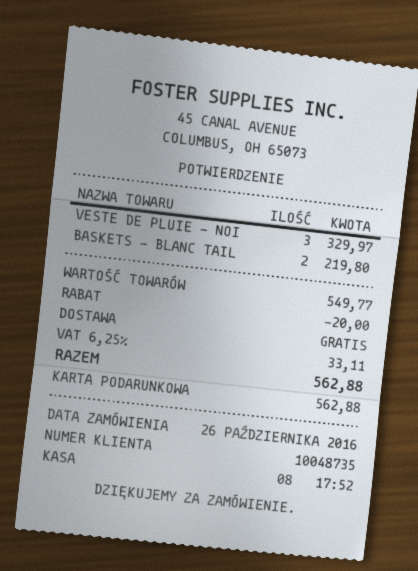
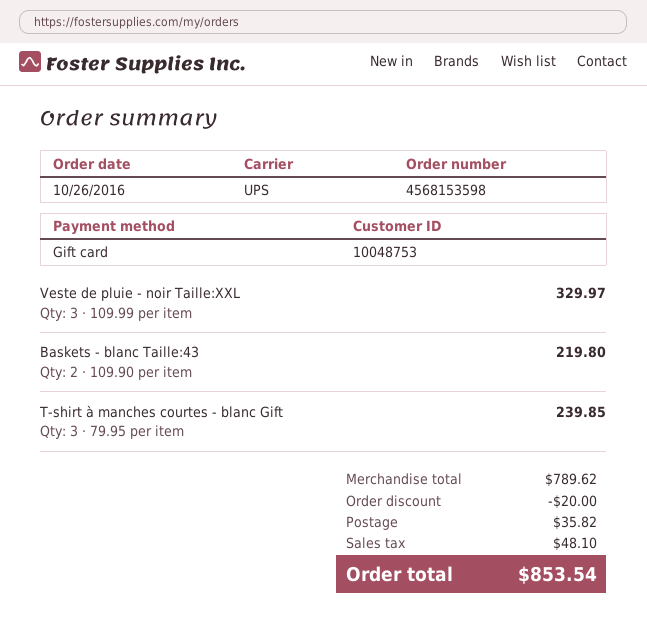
customer number: 10048735 -> 10048753
T-shirt à manches courtes - blanc Gift: none -> 3 for 239.85
subtotal: 549.77 -> 789.62
shipping: 0.00 -> 35.82
tax: 33.11 -> 48.10
total: 562.88 -> 853.54

